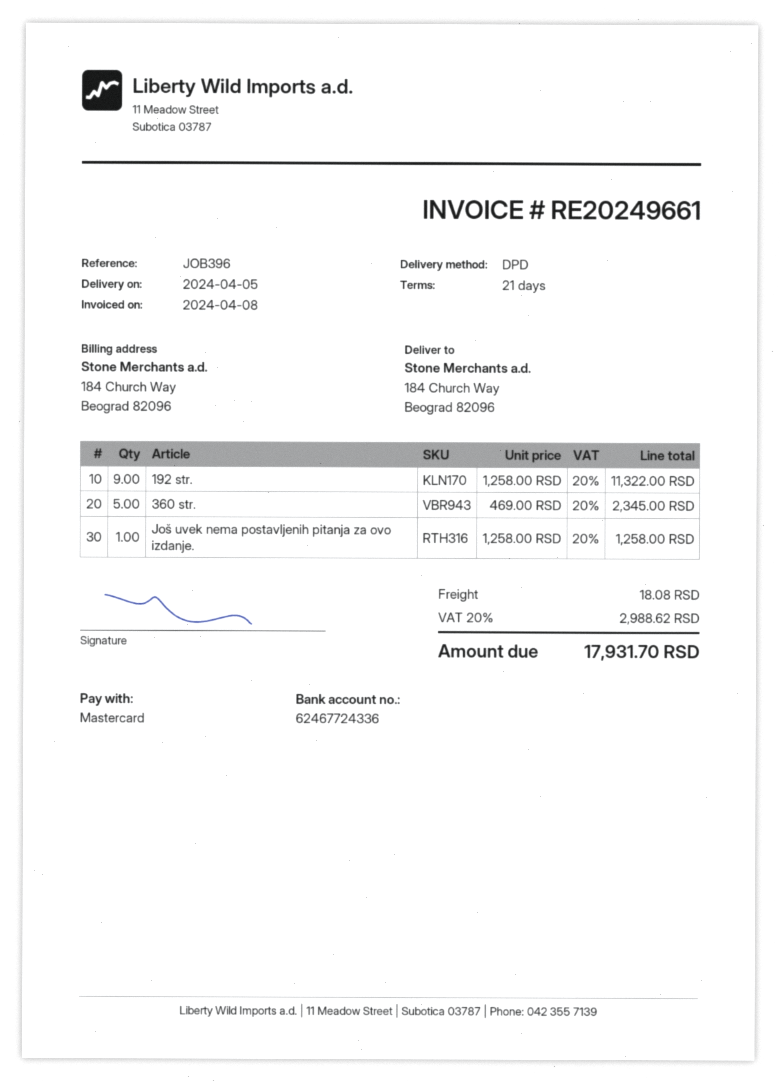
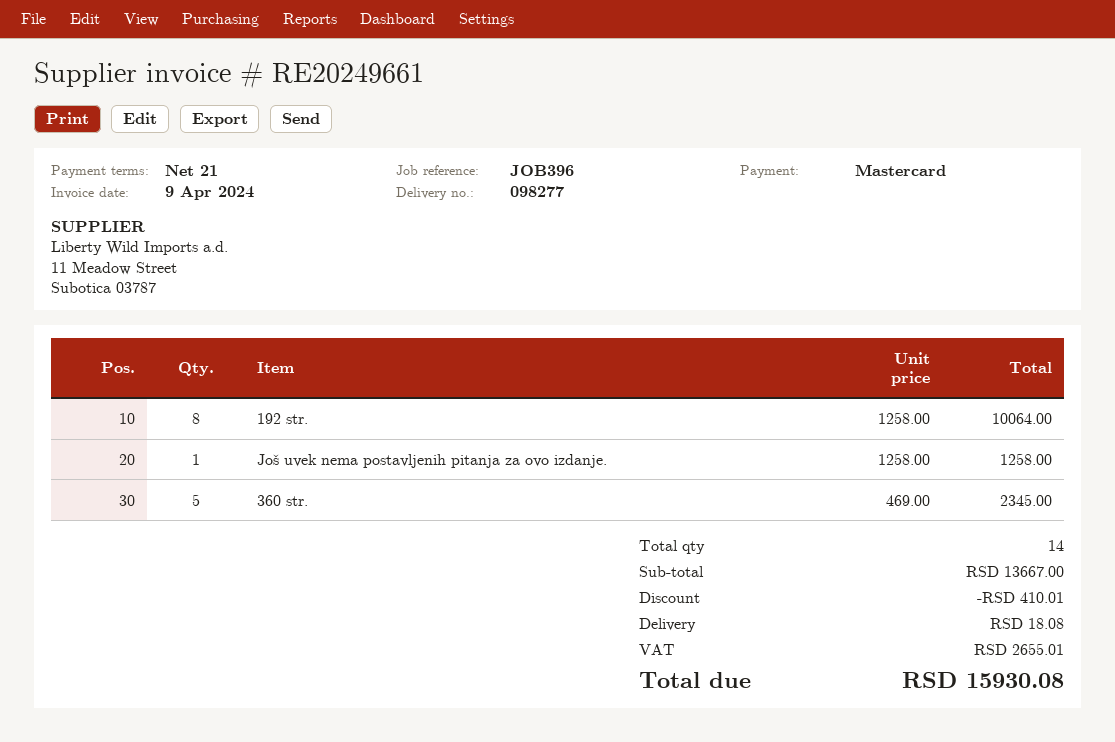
invoice date: 2024-04-08 -> 2024-04-09
192 str.: 9 x 1258.00 = 11322.00 -> 8 x 1258.00 = 10064.00
discount: none -> 410.01
tax: 2988.62 -> 2655.01
total: 17931.70 -> 15930.08

